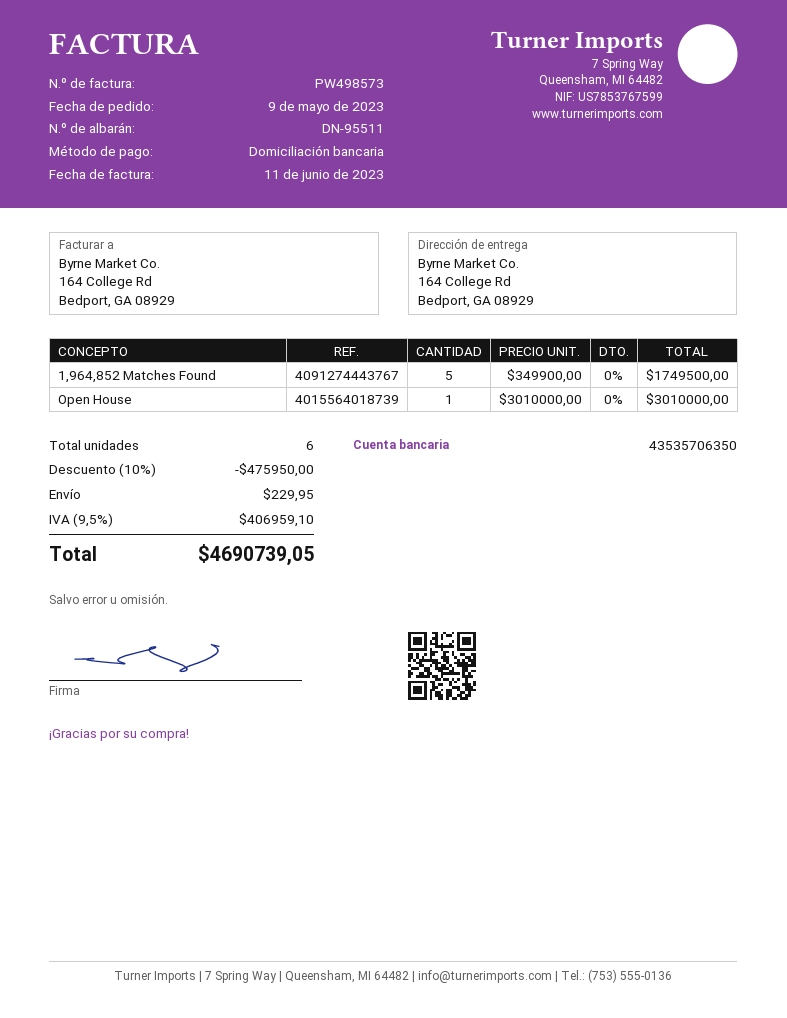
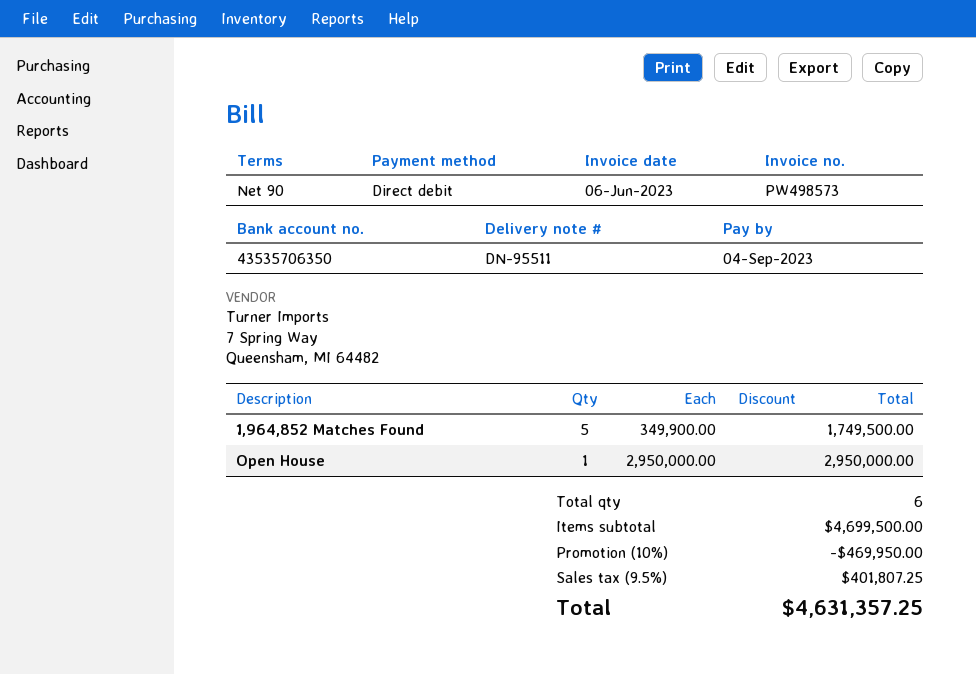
invoice date: 2023-06-11 -> 2023-06-06
Open House: 1 x 3010000.00 = 3010000.00 -> 1 x 2950000.00 = 2950000.00
discount: 10% = 475950.00 -> 10% = 469950.00
shipping: 229.95 -> none
tax: 9.5% = 406959.10 -> 9.5% = 401807.25
total: 4690739.05 -> 4631357.25

